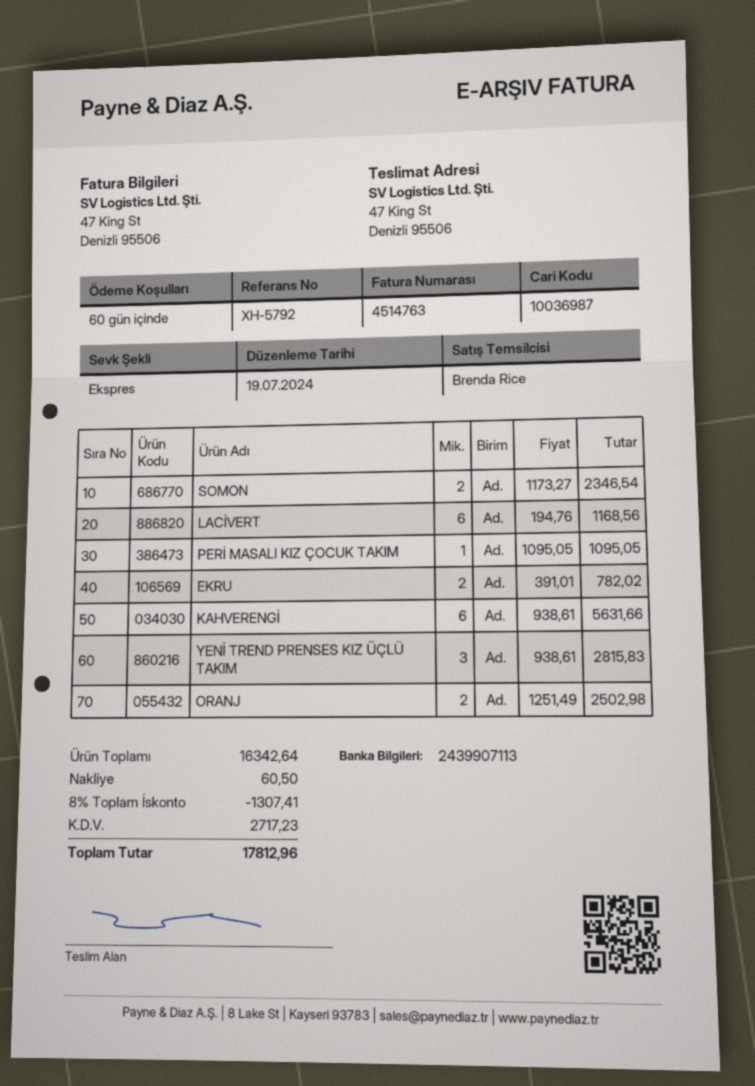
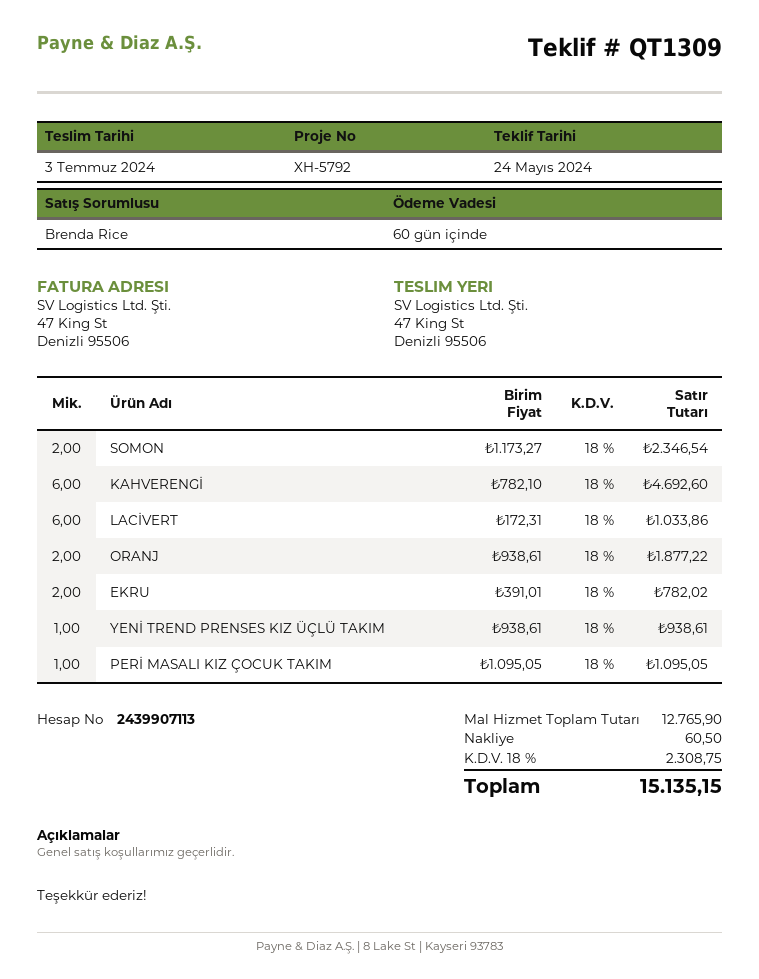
LACİVERT: 6 x 194.76 = 1168.56 -> 6 x 172.31 = 1033.86
KAHVERENGİ: 6 x 938.61 = 5631.66 -> 6 x 782.10 = 4692.60
YENİ TREND PRENSES KIZ ÜÇLÜ TAKIM: 3 x 938.61 = 2815.83 -> 1 x 938.61 = 938.61
ORANJ: 2 x 1251.49 = 2502.98 -> 2 x 938.61 = 1877.22
subtotal: 16342.64 -> 12765.90
discount: 8% = 1307.41 -> none
tax: 2717.23 -> 2308.75
total: 17812.96 -> 15135.15

